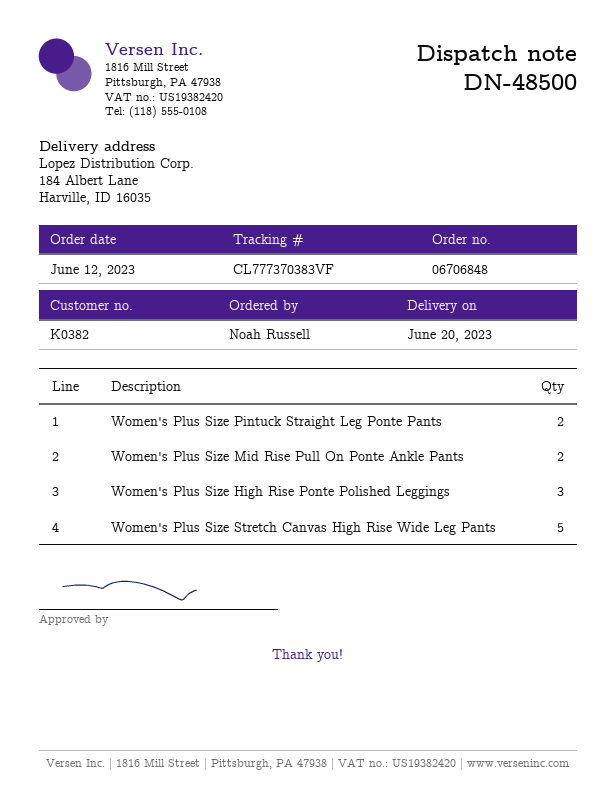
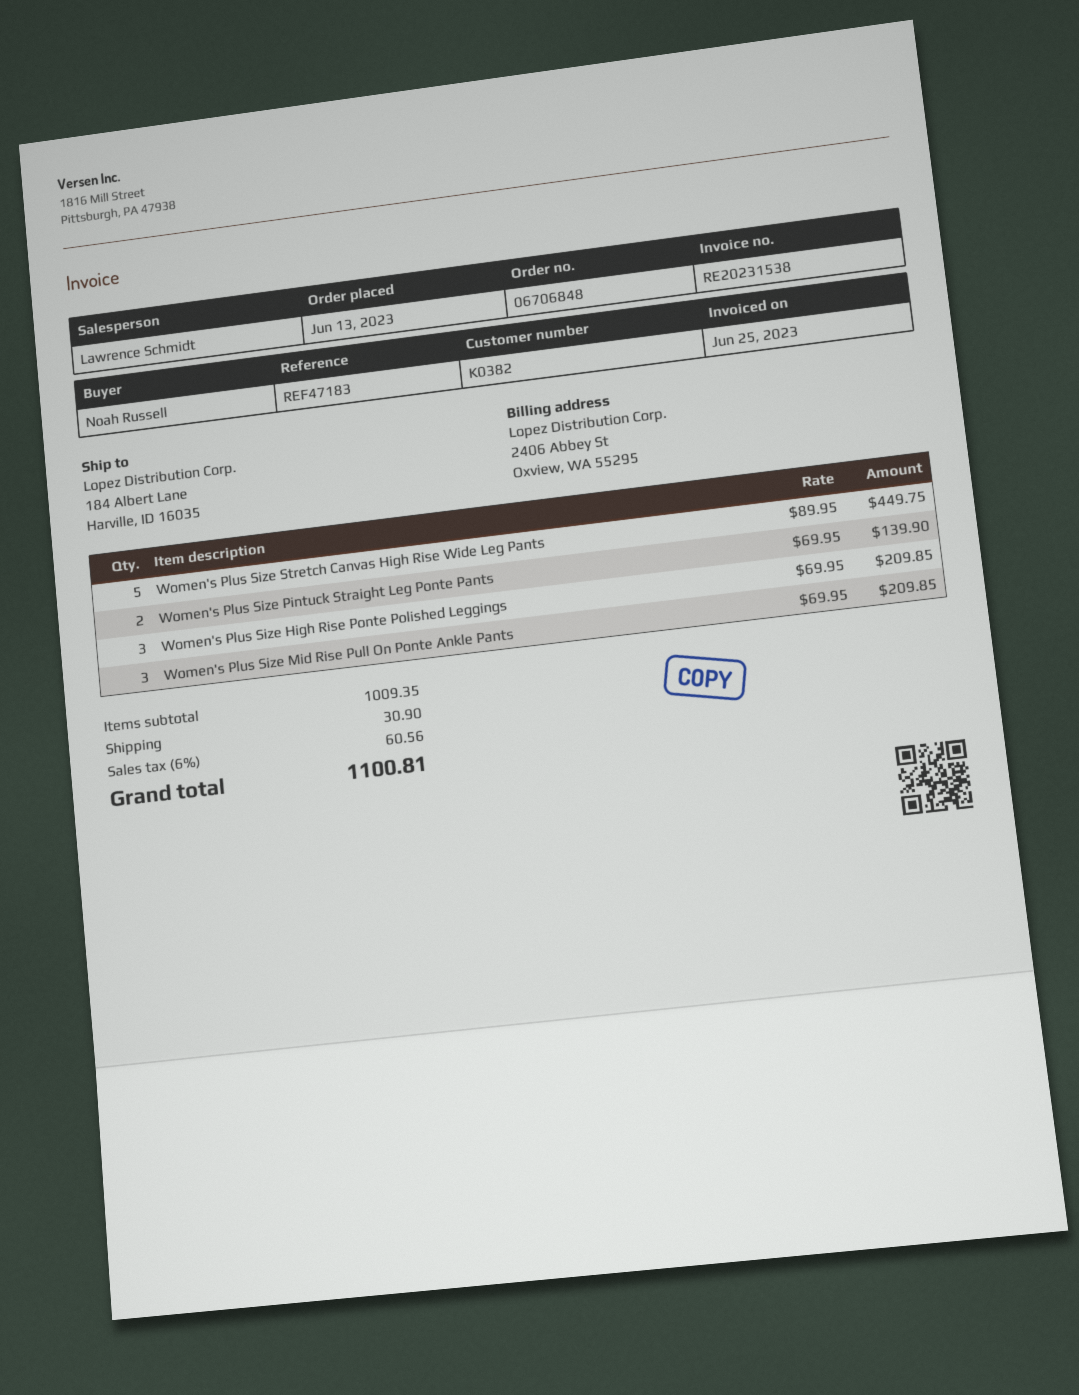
order date: 2023-06-12 -> 2023-06-13
Women's Plus Size Mid Rise Pull On Ponte Ankle Pants: 2 -> 3

